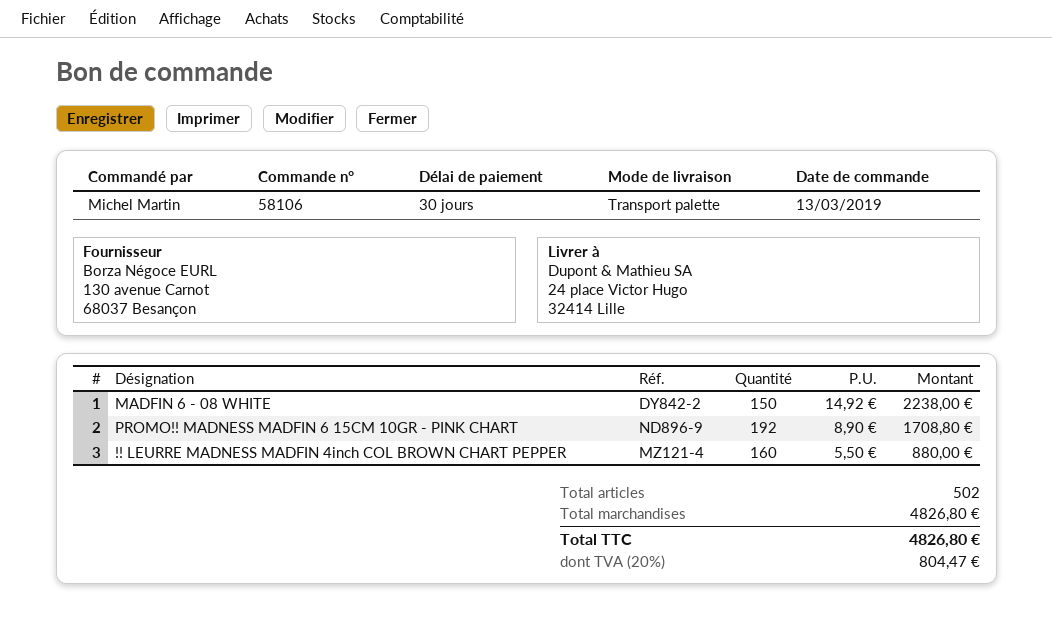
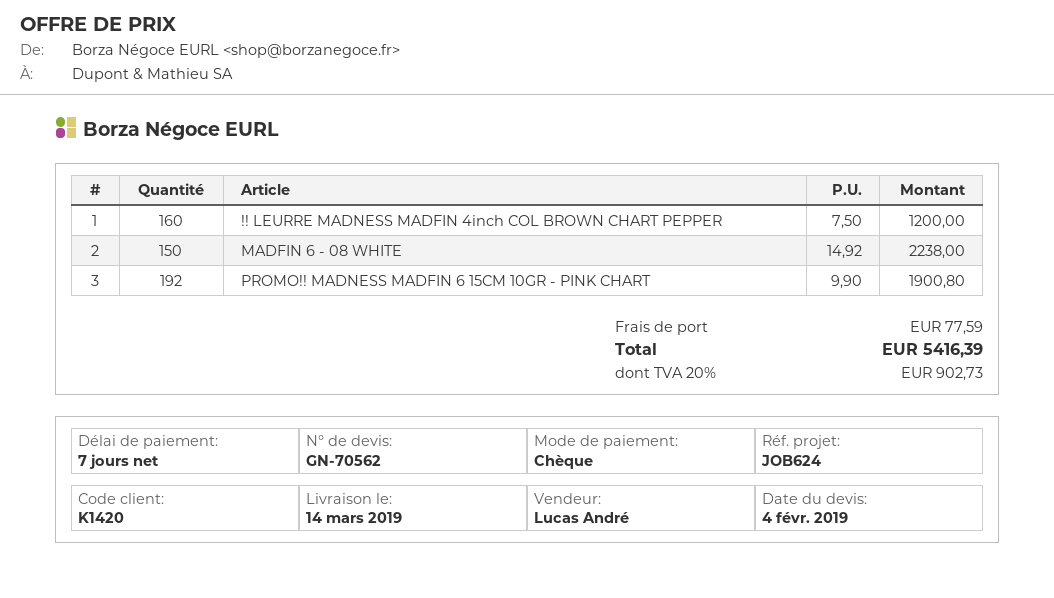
payment terms: 30 days -> 7 days
PROMO!! MADNESS MADFIN 6 15CM 10GR - PINK CHART: 192 x 8.90 = 1708.80 -> 192 x 9.90 = 1900.80
!! LEURRE MADNESS MADFIN 4inch COL BROWN CHART PEPPER: 160 x 5.50 = 880.00 -> 160 x 7.50 = 1200.00
shipping: none -> 77.59
tax: 20% = 804.47 -> 20% = 902.73
total: 4826.80 -> 5416.39

